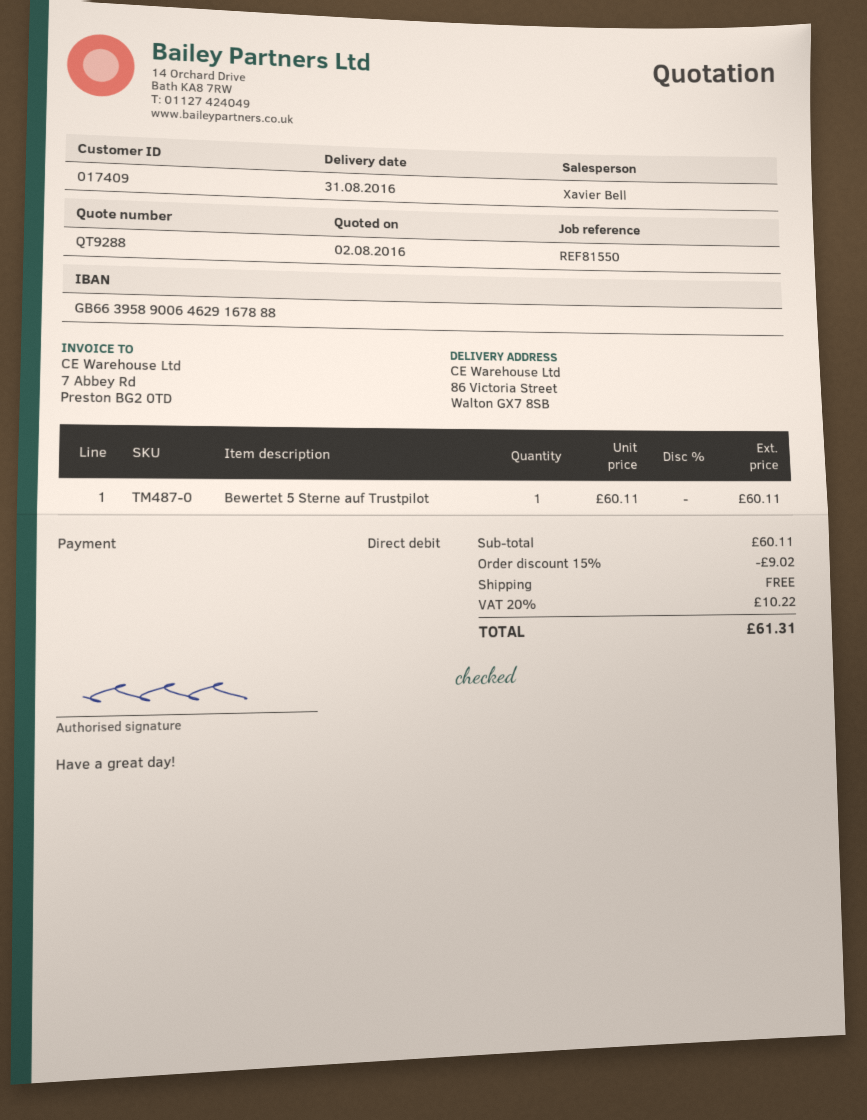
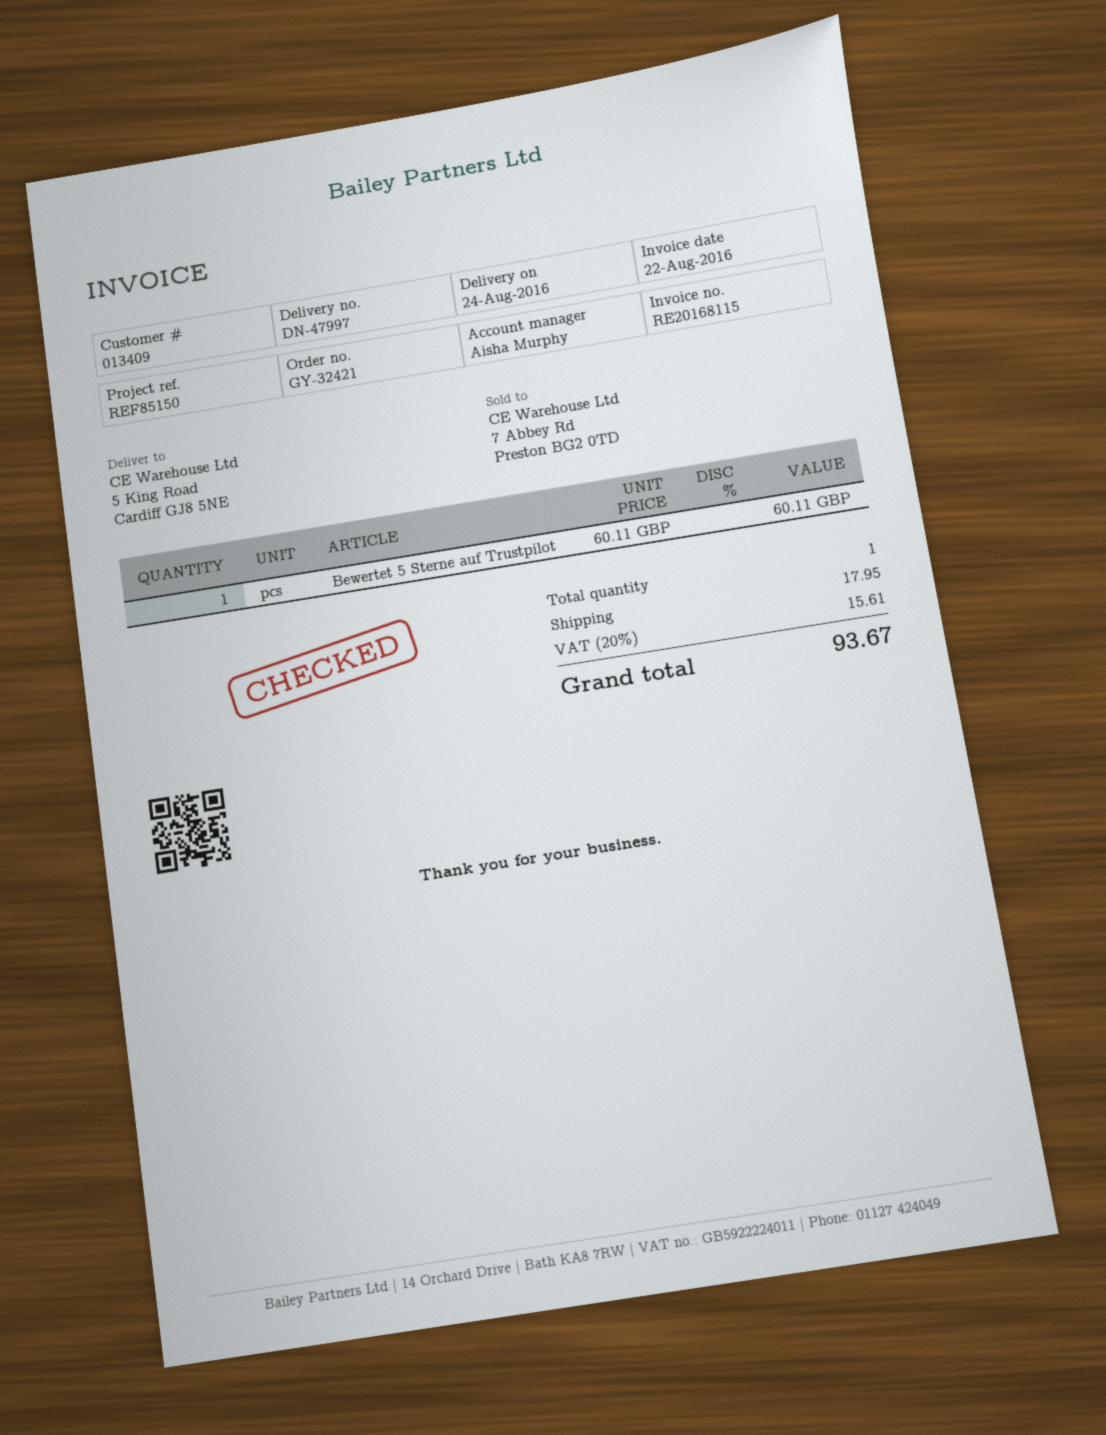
delivery date: 2016-08-31 -> 2016-08-24
customer number: 017409 -> 013409
reference: REF81550 -> REF85150
sales rep: Xavier Bell -> Aisha Murphy
ship to: 86 Victoria Street, Walton GX7 8SB -> 5 King Road, Cardiff GJ8 5NE
discount: 15% = 9.02 -> none
shipping: 0.00 -> 17.95
tax: 20% = 10.22 -> 20% = 15.61
total: 61.31 -> 93.67

